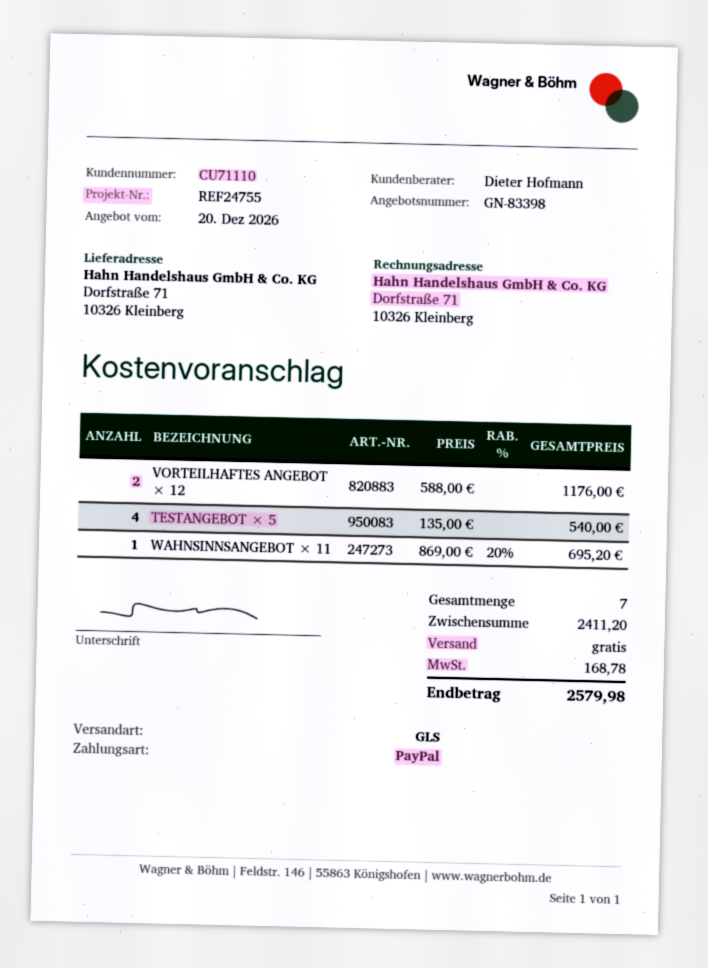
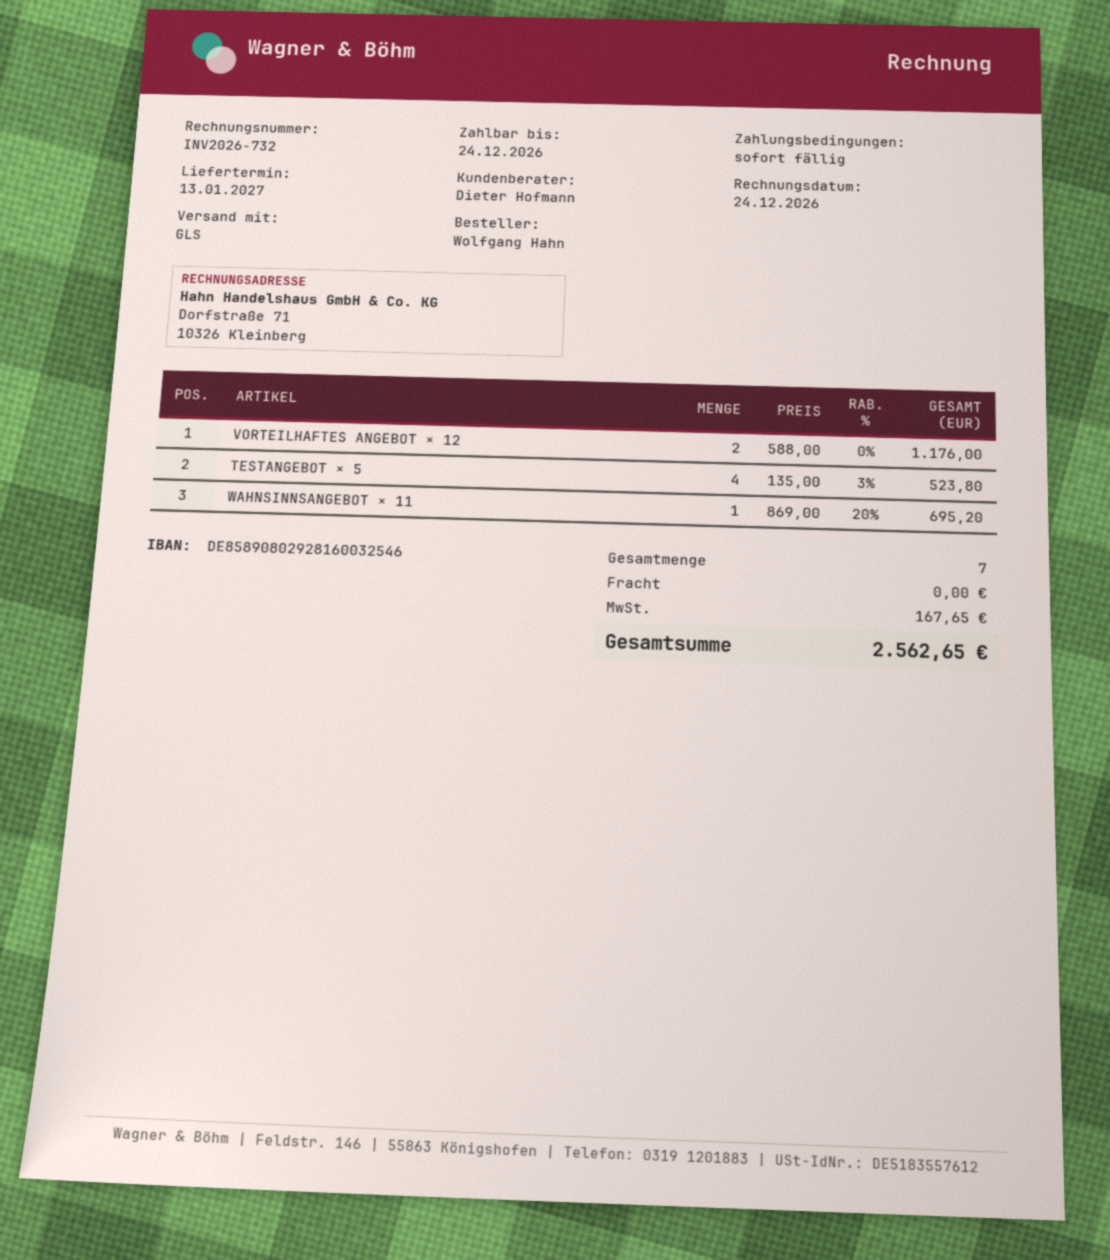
TESTANGEBOT × 5: 4 x 135.00 = 540.00 -> 4 x 135.00 - 3% = 523.80
tax: 168.78 -> 167.65
total: 2579.98 -> 2562.65

